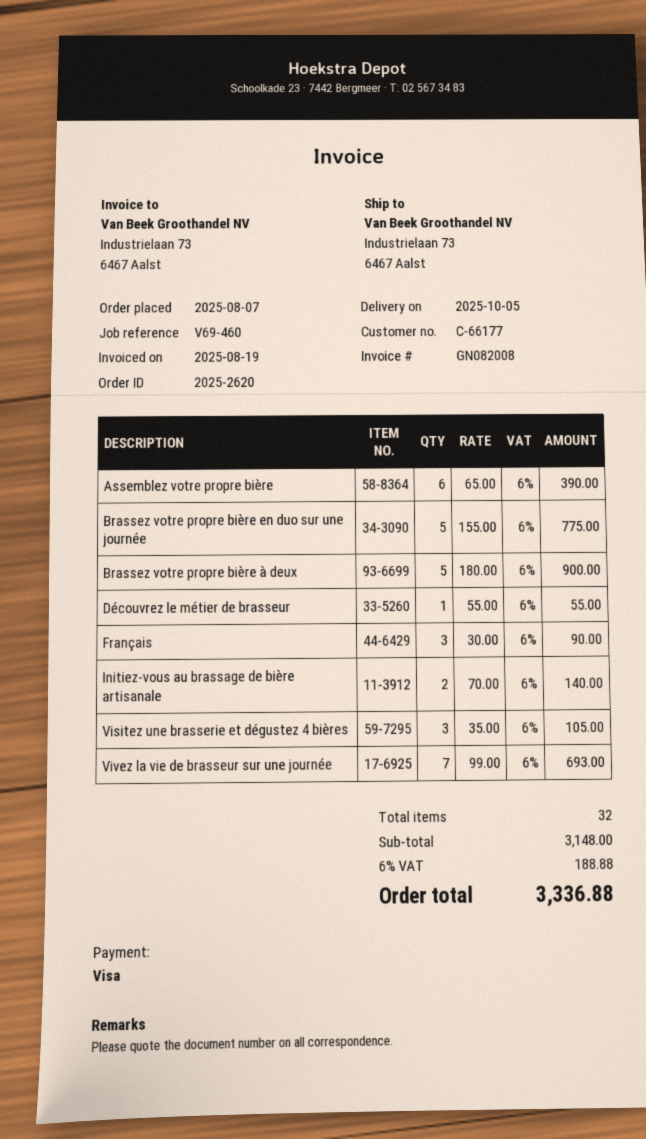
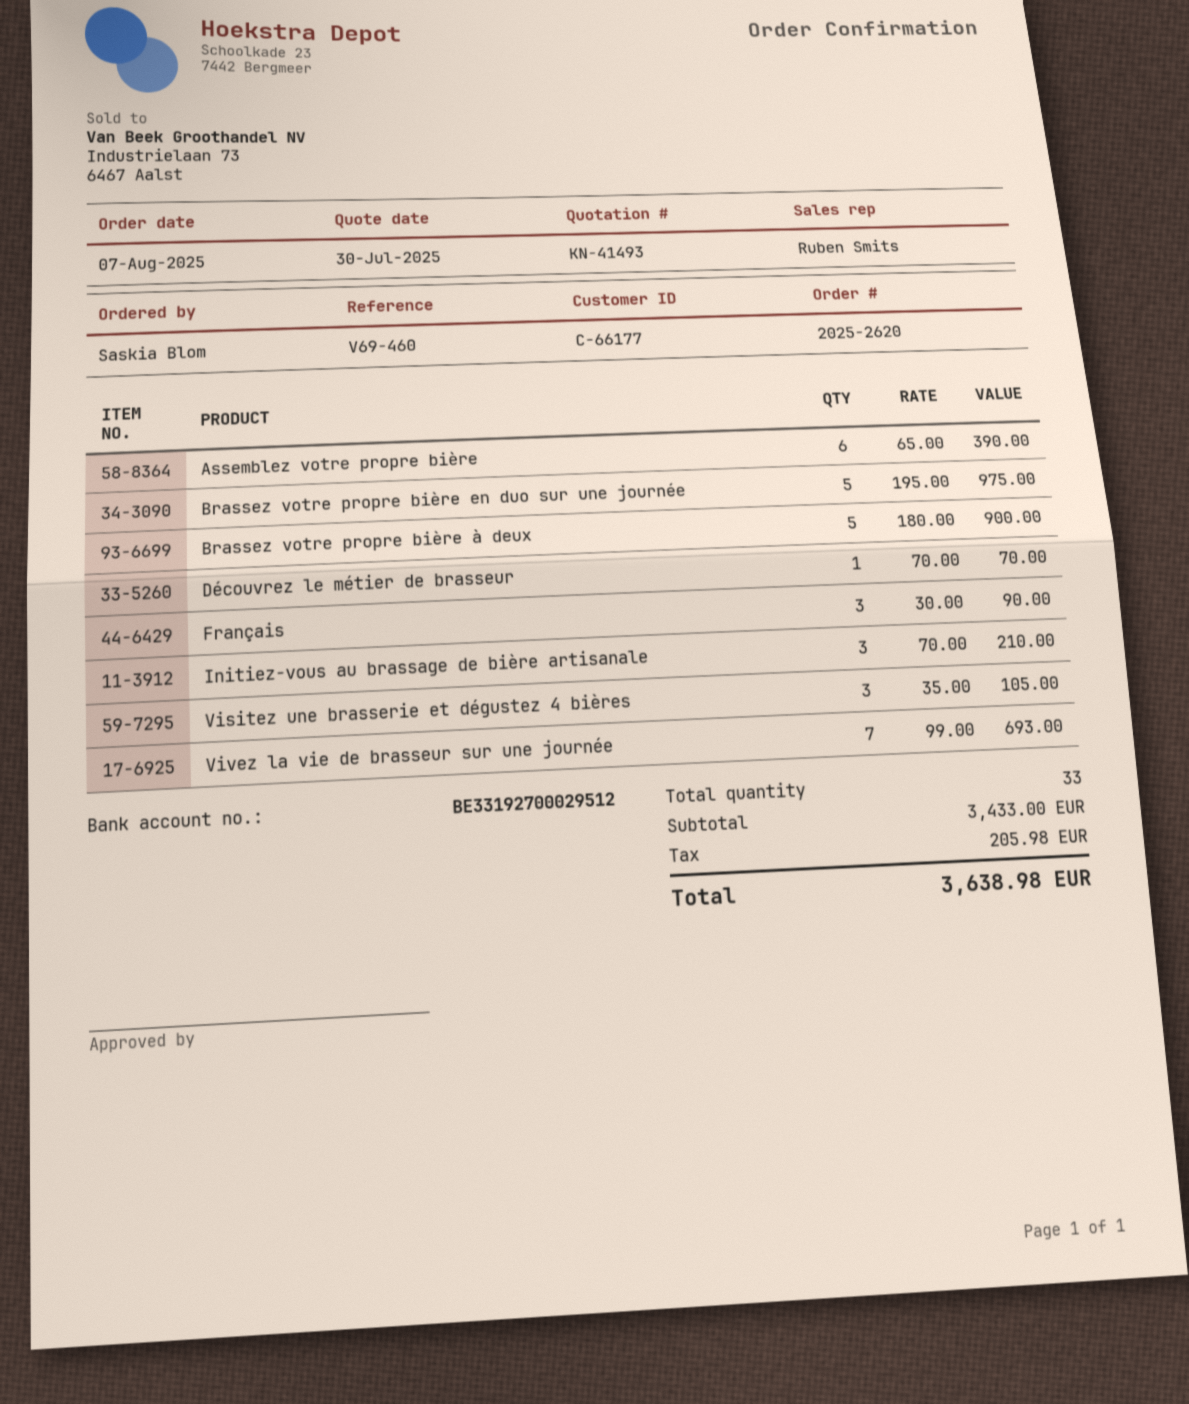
Brassez votre propre bière en duo sur une journée: 5 x 155.00 = 775.00 -> 5 x 195.00 = 975.00
Découvrez le métier de brasseur: 1 x 55.00 = 55.00 -> 1 x 70.00 = 70.00
Initiez-vous au brassage de bière artisanale: 2 x 70.00 = 140.00 -> 3 x 70.00 = 210.00
total quantity: 32 -> 33
subtotal: 3148.00 -> 3433.00
tax: 188.88 -> 205.98
total: 3336.88 -> 3638.98

